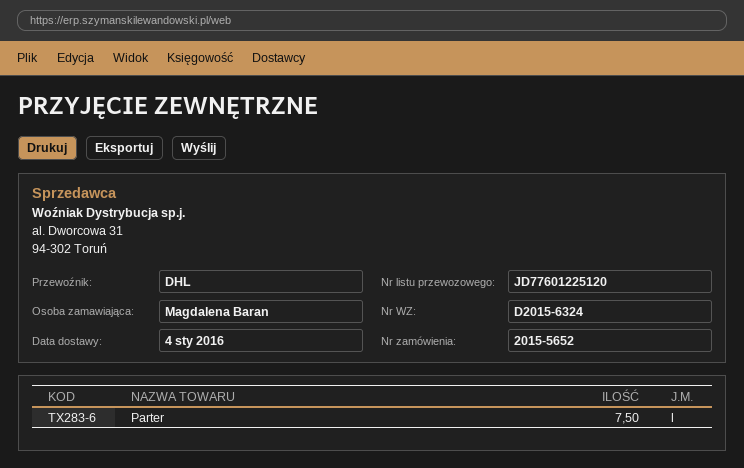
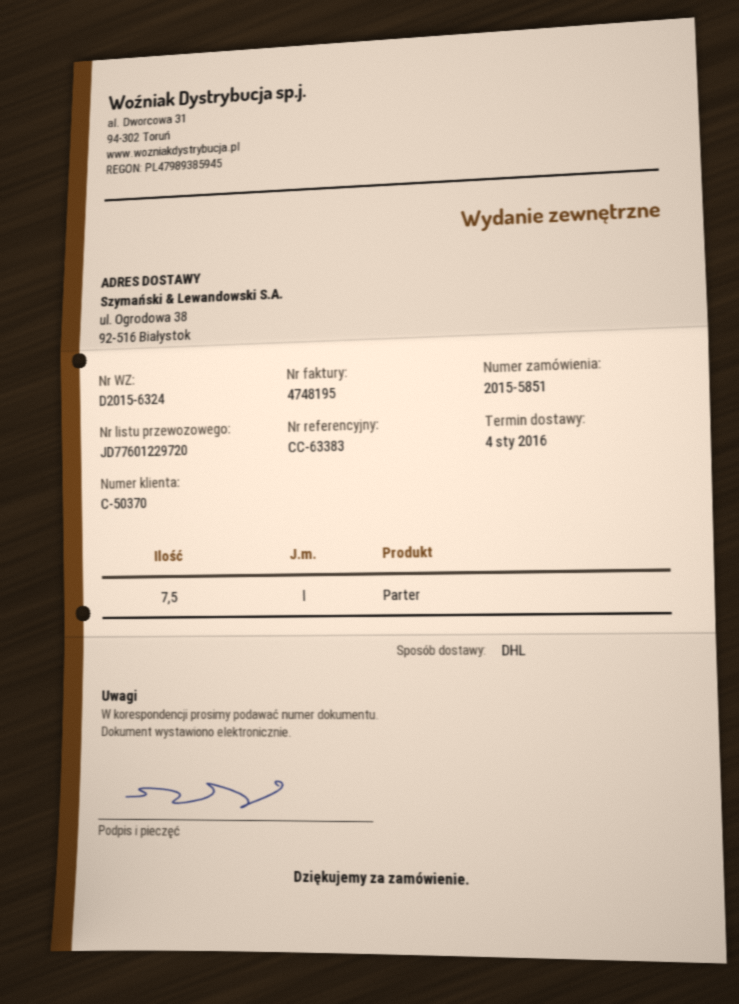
order number: 2015-5652 -> 2015-5851
tracking number: JD77601225120 -> JD77601229720

